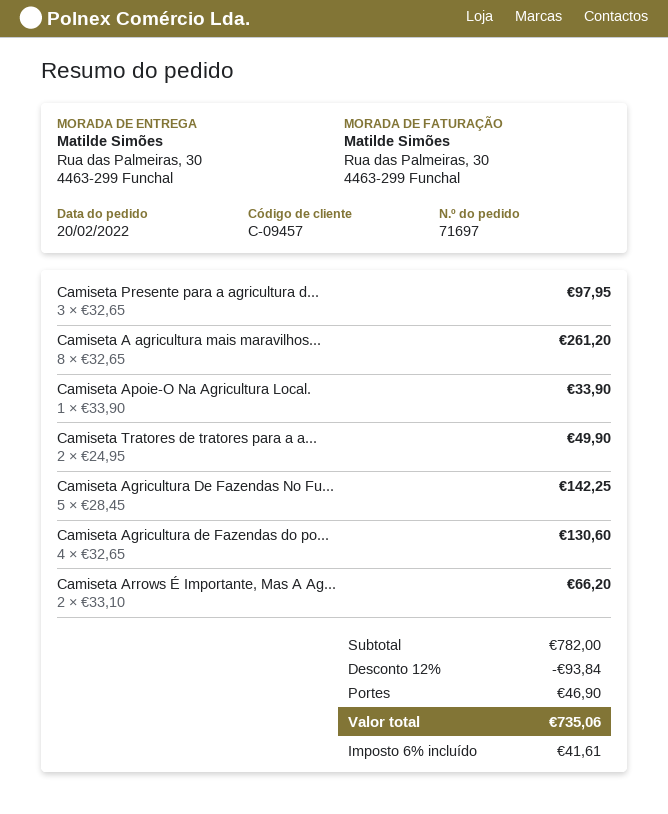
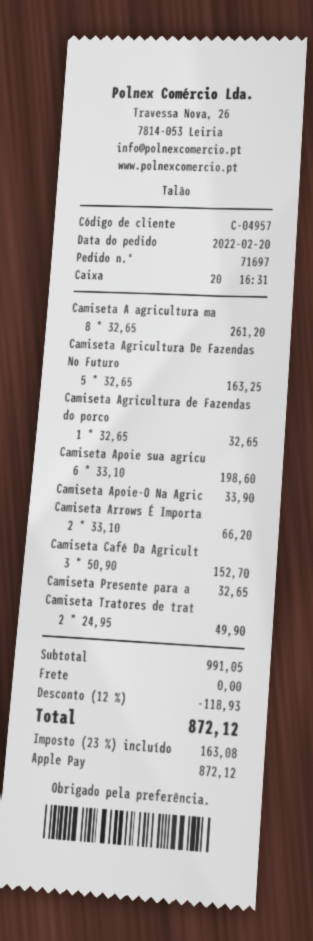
customer number: C-09457 -> C-04957
Camiseta Presente para a agricultura d...: 3 x 32.65 = 97.95 -> 1 x 32.65 = 32.65
Camiseta Agricultura De Fazendas No Fu...: 5 x 28.45 = 142.25 -> 5 x 32.65 = 163.25
Camiseta Agricultura de Fazendas do po...: 4 x 32.65 = 130.60 -> 1 x 32.65 = 32.65
Camiseta Apoie sua agricu: none -> 6 x 33.10 = 198.60
Camiseta Café Da Agricult: none -> 3 x 50.90 = 152.70
subtotal: 782.00 -> 991.05
discount: 12% = 93.84 -> 12% = 118.93
shipping: 46.90 -> 0.00
tax: 6% = 41.61 -> 23% = 163.08
total: 735.06 -> 872.12

